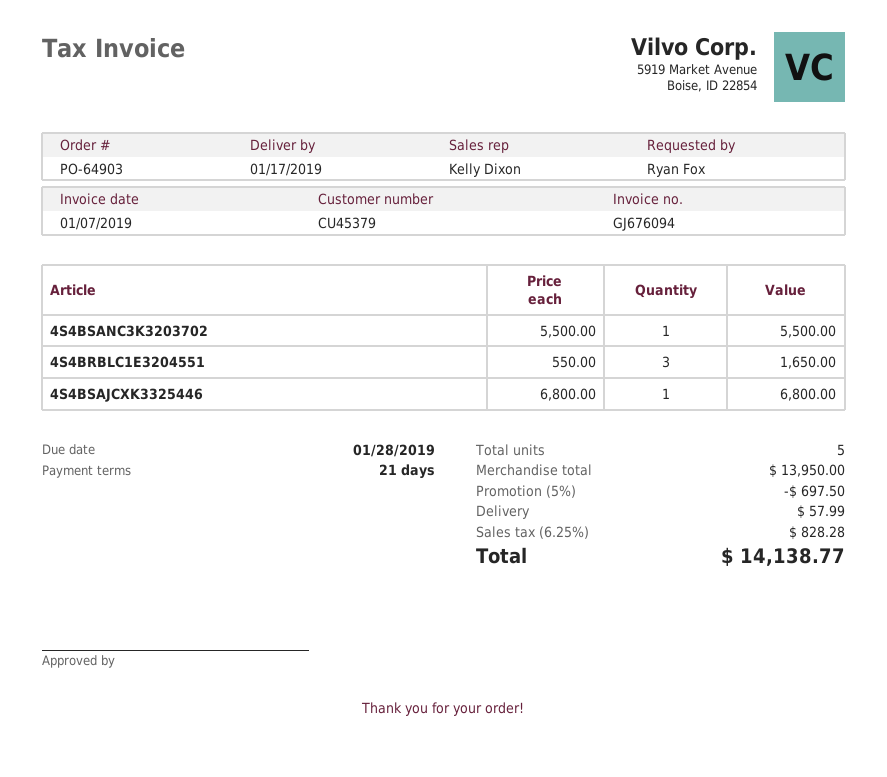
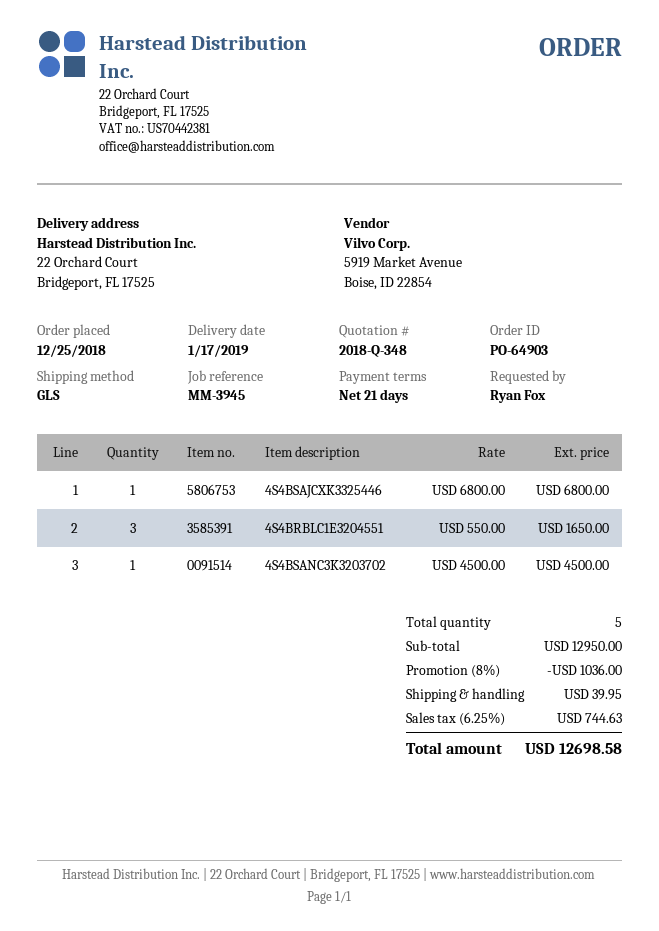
4S4BSANC3K3203702: 1 x 5500.00 = 5500.00 -> 1 x 4500.00 = 4500.00
subtotal: 13950.00 -> 12950.00
discount: 5% = 697.50 -> 8% = 1036.00
shipping: 57.99 -> 39.95
tax: 6.25% = 828.28 -> 6.25% = 744.63
total: 14138.77 -> 12698.58

